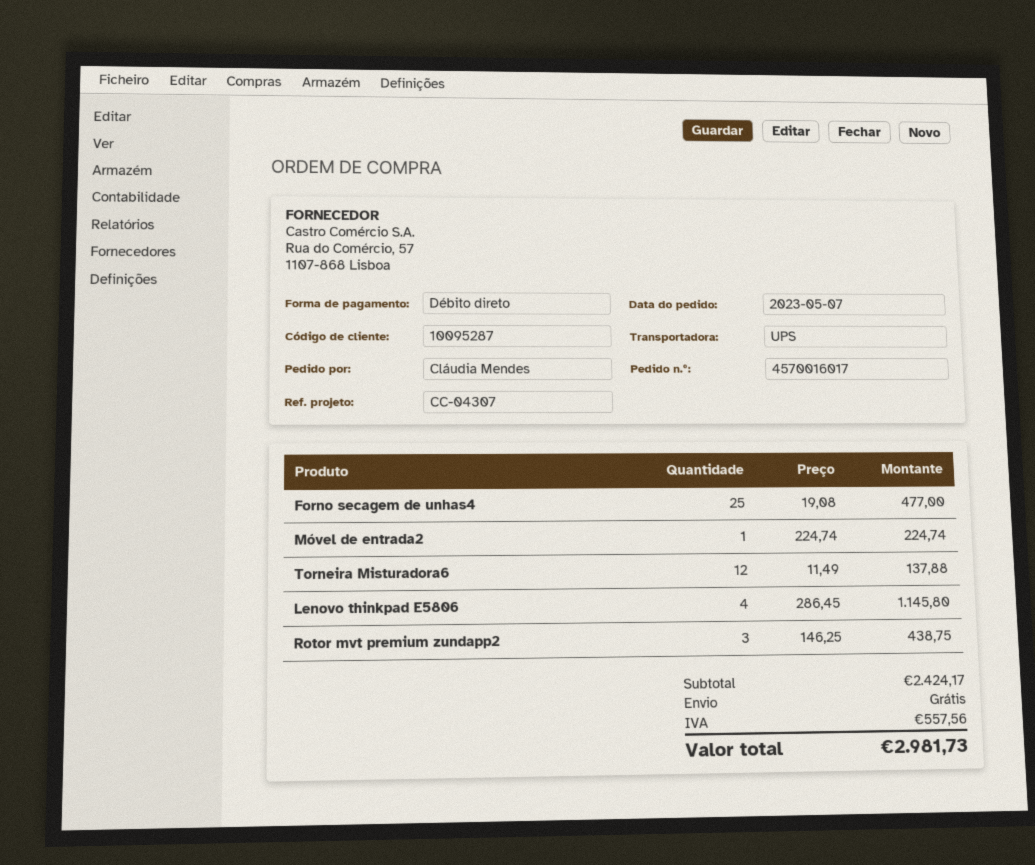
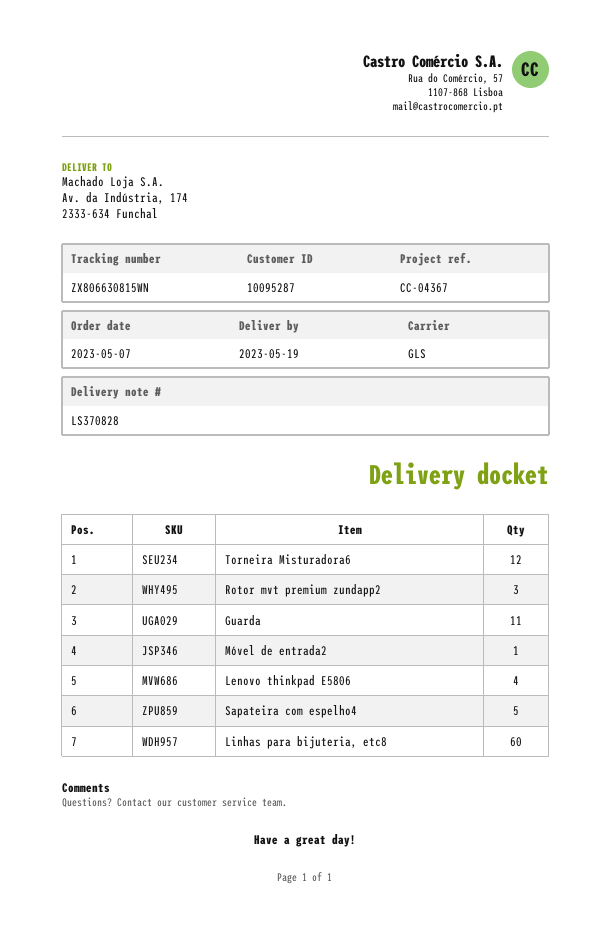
reference: CC-04307 -> CC-04367
shipping method: UPS -> GLS
Forno secagem de unhas4: 25 -> none
Guarda: none -> 11
Sapateira com espelho4: none -> 5
Linhas para bijuteria, etc8: none -> 60

